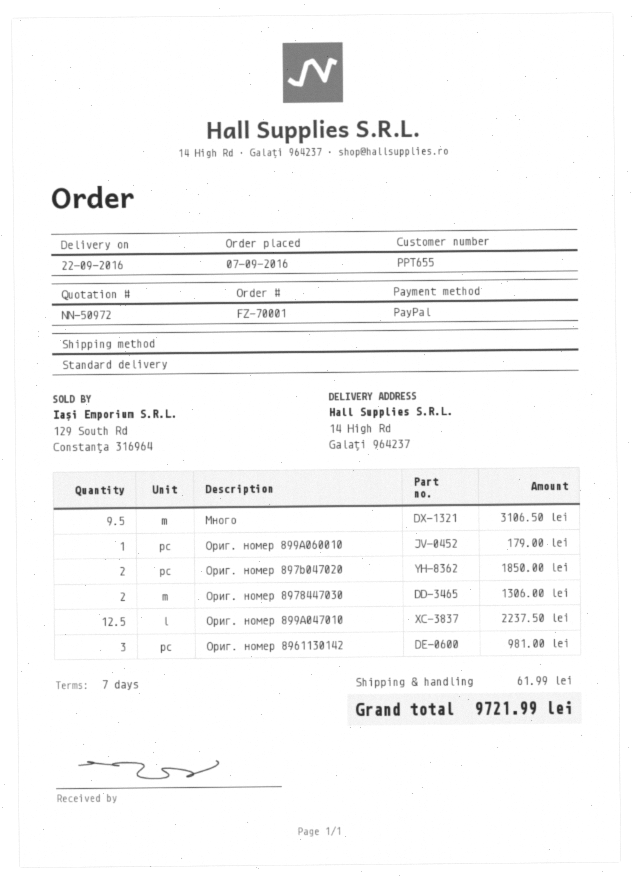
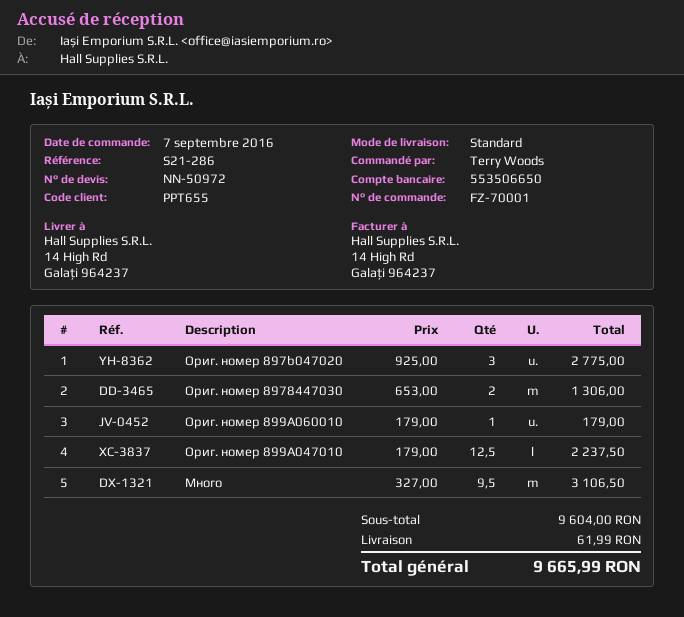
Ориг. номер 897b047020: 2 for 1850.00 -> 3 for 2775.00
Ориг. номер 8961130142: 3 for 981.00 -> none
total: 9721.99 -> 9665.99

